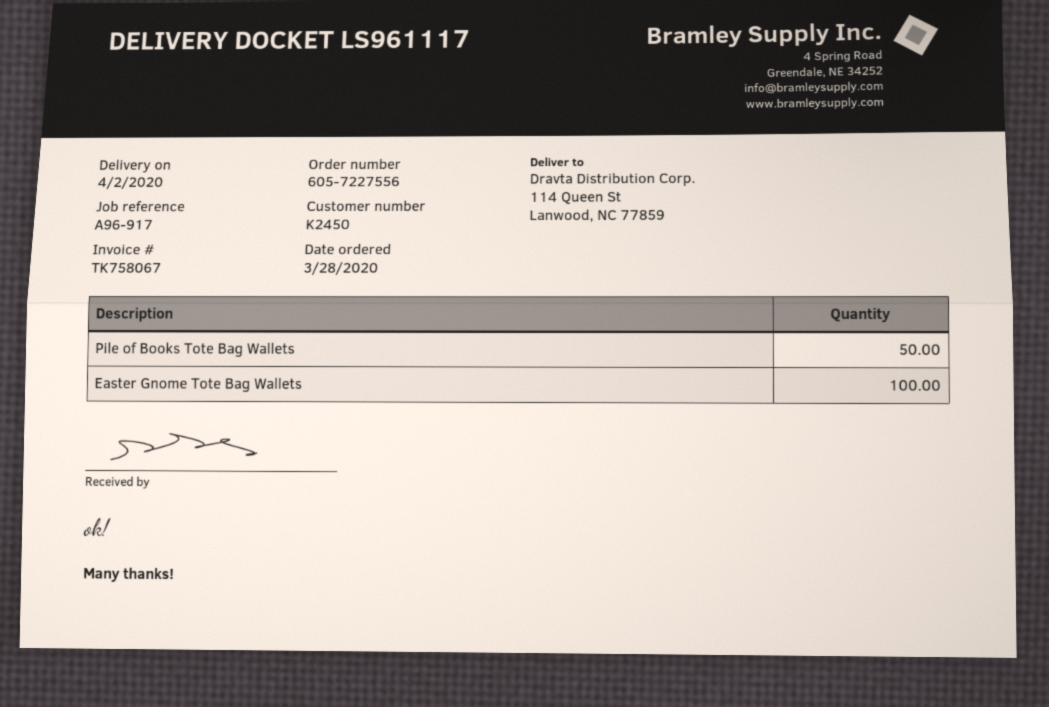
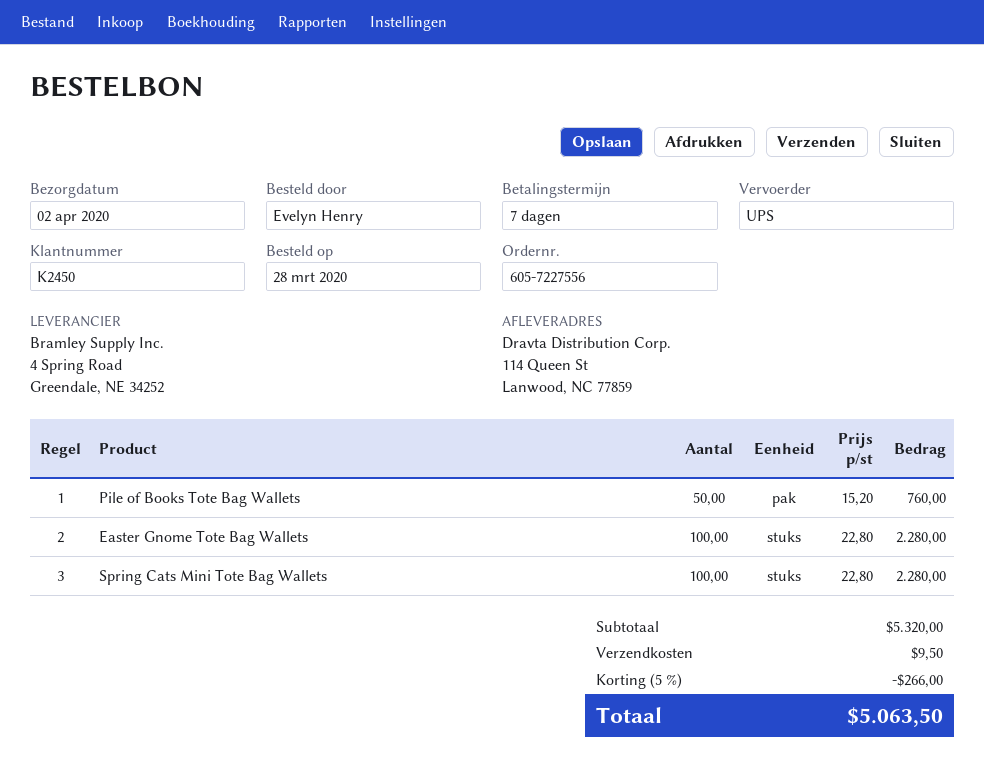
Spring Cats Mini Tote Bag Wallets: none -> 100

